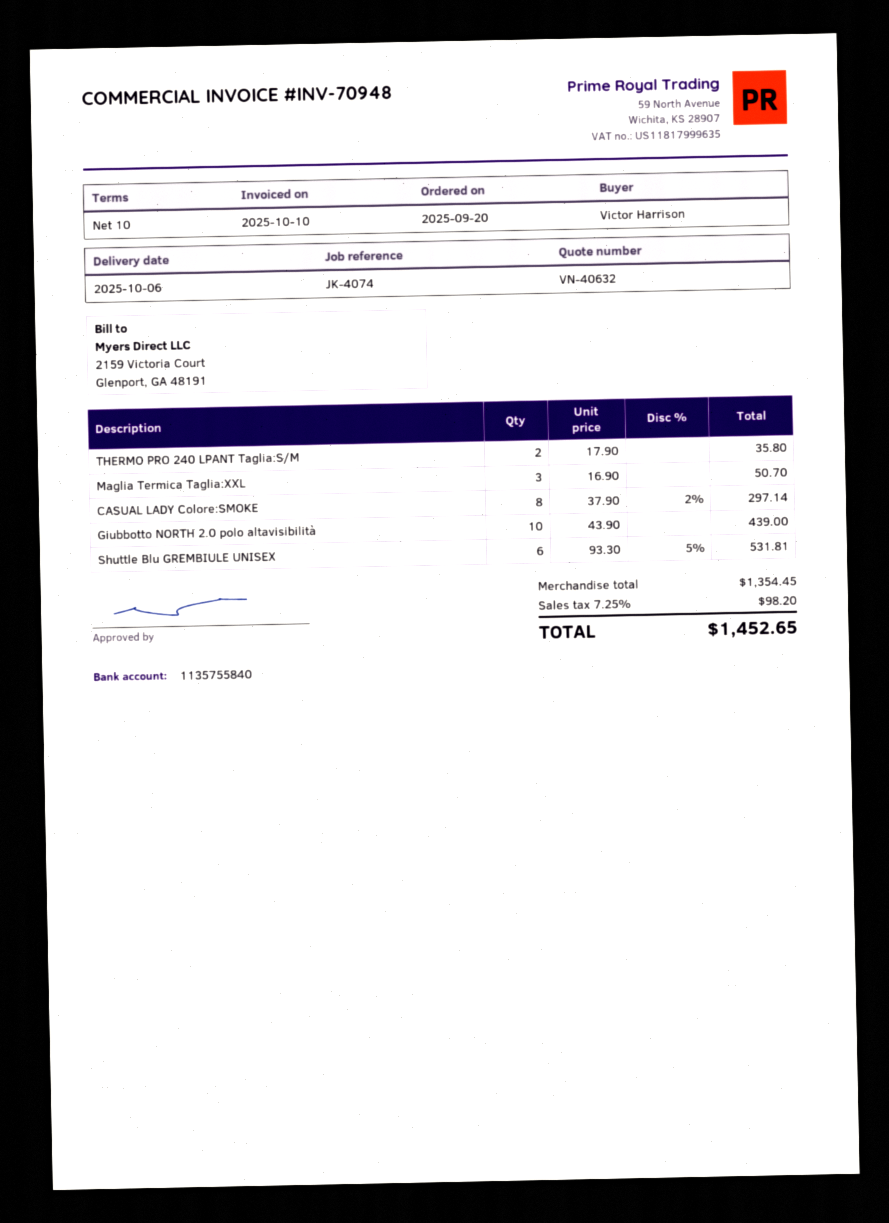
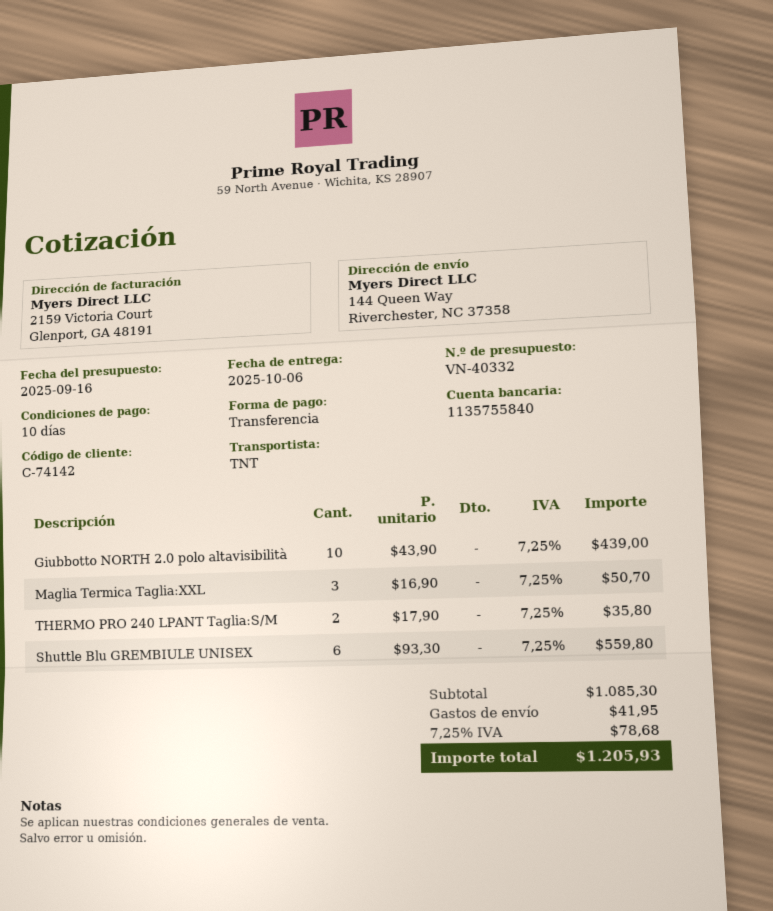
quote number: VN-40632 -> VN-40332
CASUAL LADY Colore:SMOKE: 8 x 37.90 - 2% = 297.14 -> none
Shuttle Blu GREMBIULE UNISEX: 6 x 93.30 - 5% = 531.81 -> 6 x 93.30 = 559.80
subtotal: 1354.45 -> 1085.30
shipping: none -> 41.95
tax: 7.25% = 98.20 -> 7.25% = 78.68
total: 1452.65 -> 1205.93

